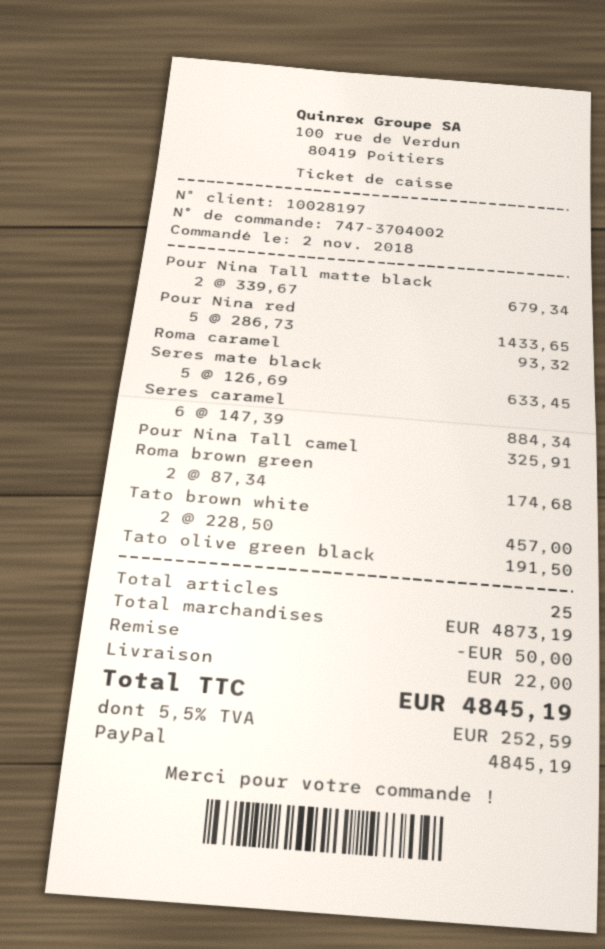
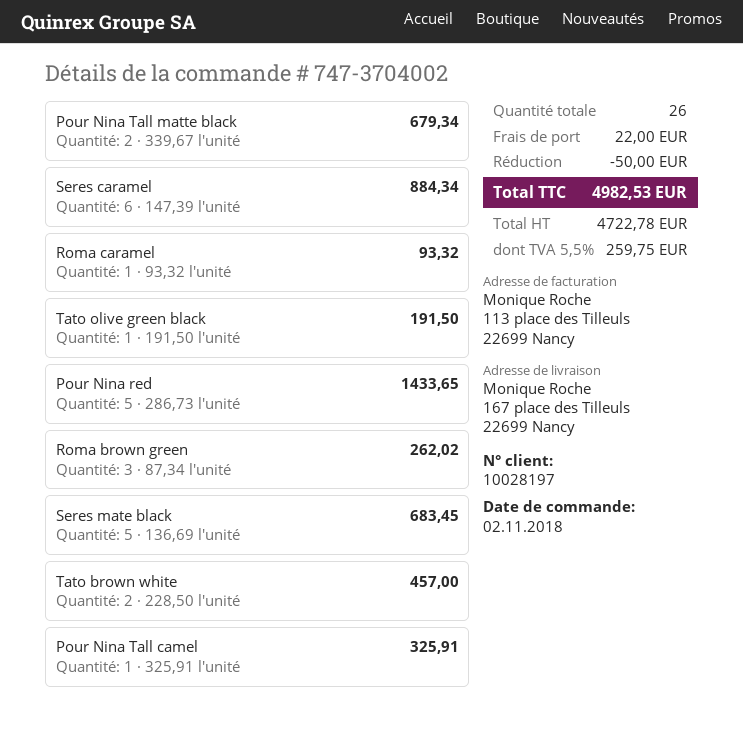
Seres mate black: 5 x 126.69 = 633.45 -> 5 x 136.69 = 683.45
Roma brown green: 2 x 87.34 = 174.68 -> 3 x 87.34 = 262.02
total quantity: 25 -> 26
tax: 5.5% = 252.59 -> 5.5% = 259.75
total: 4845.19 -> 4982.53

